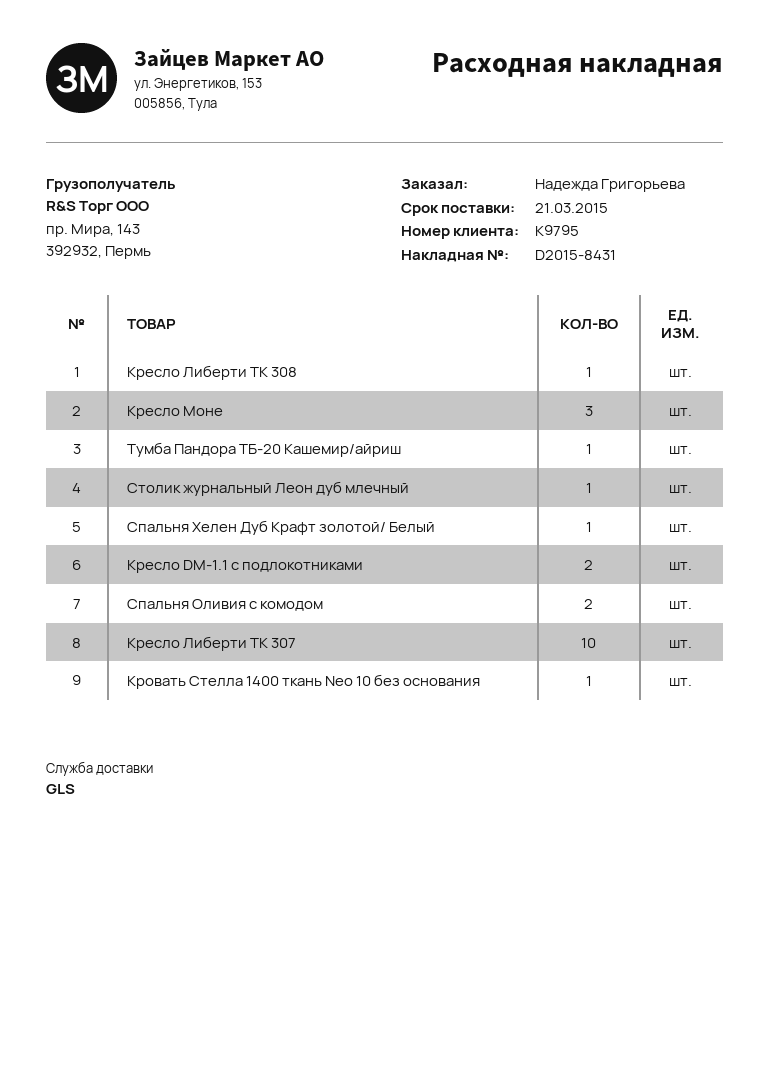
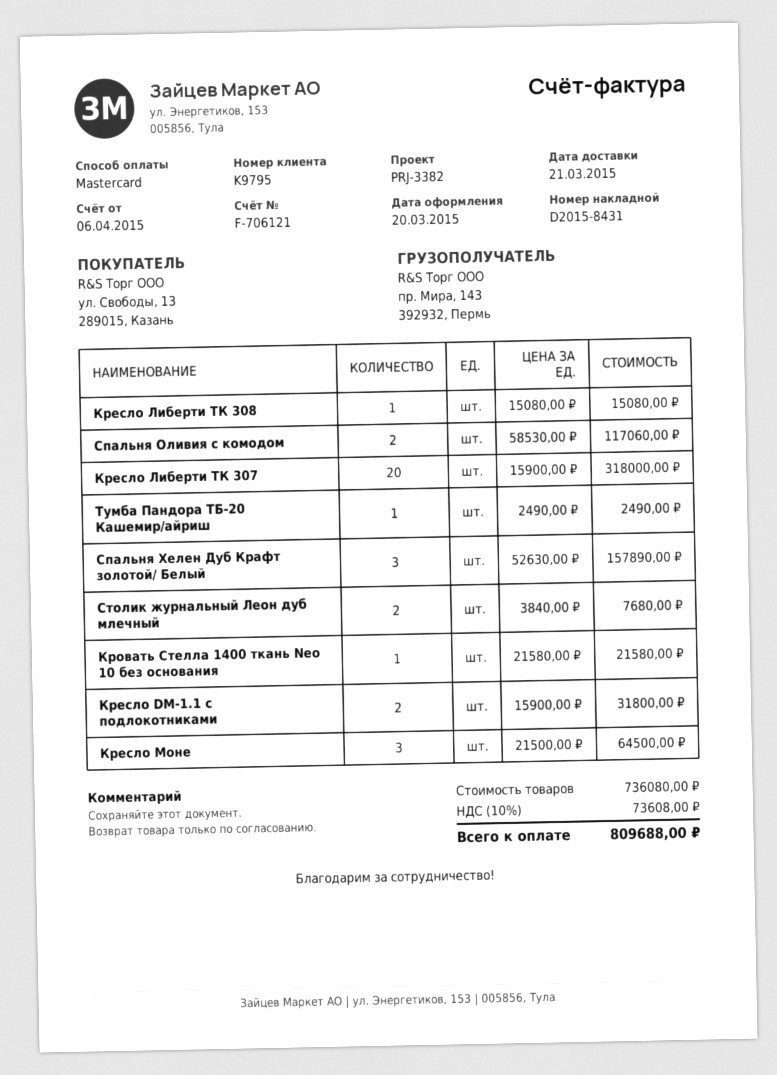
Столик журнальный Леон дуб млечный: 1 -> 2
Спальня Хелен Дуб Крафт золотой/ Белый: 1 -> 3
Кресло Либерти ТК 307: 10 -> 20

